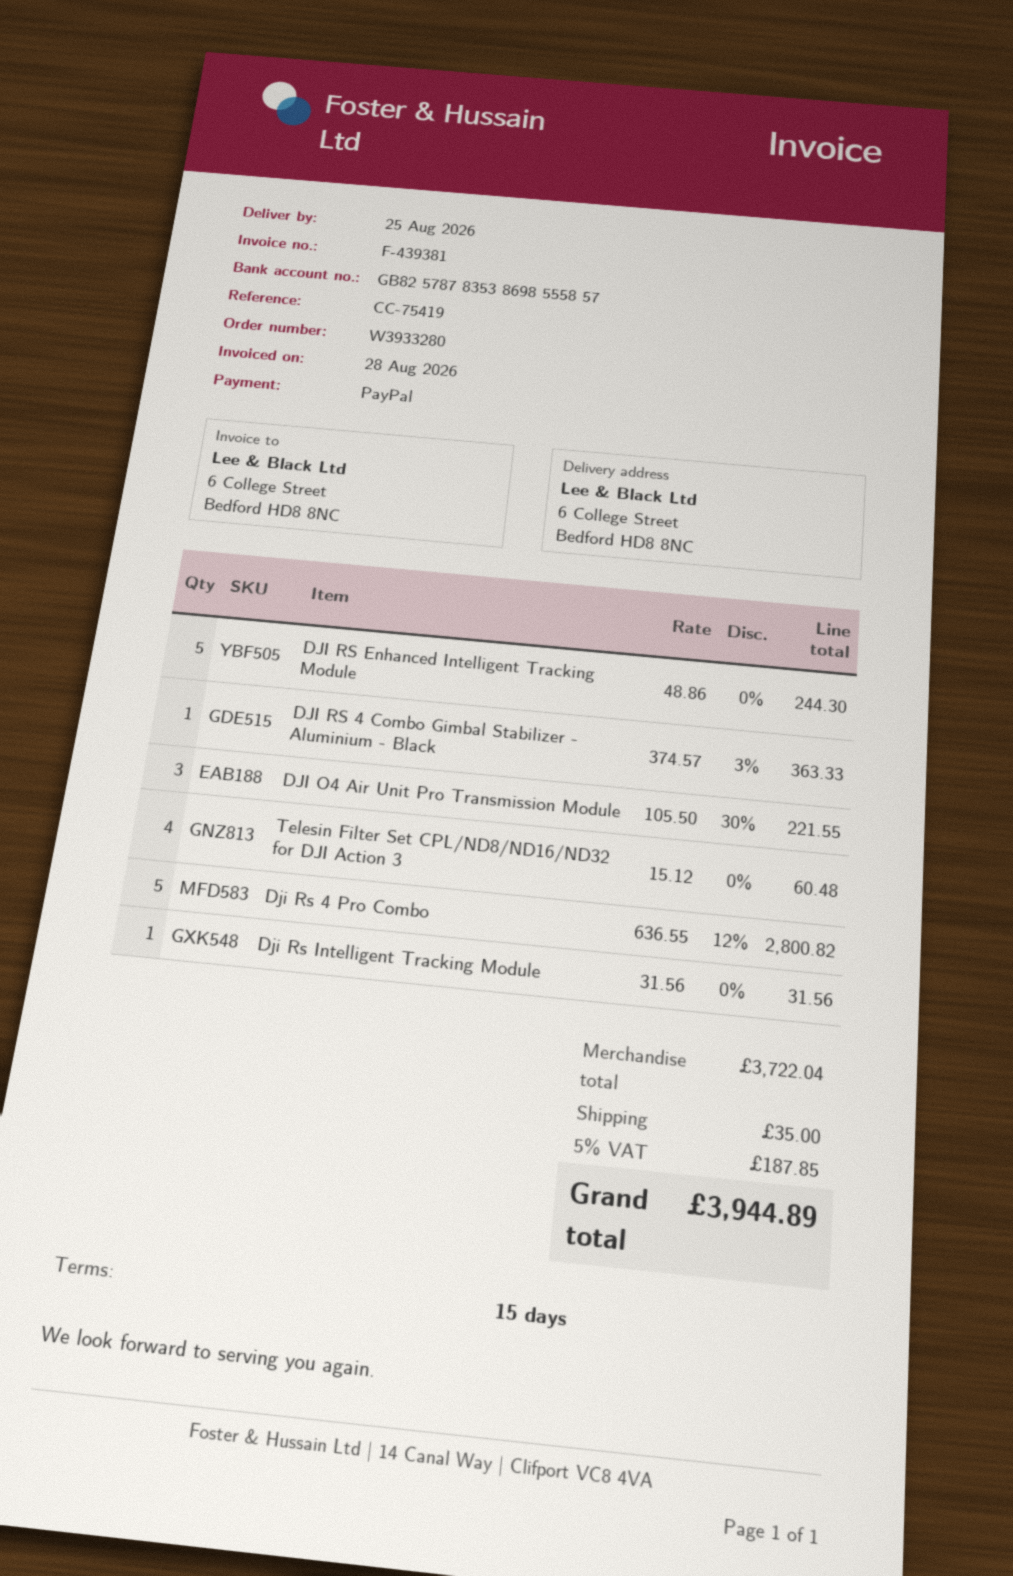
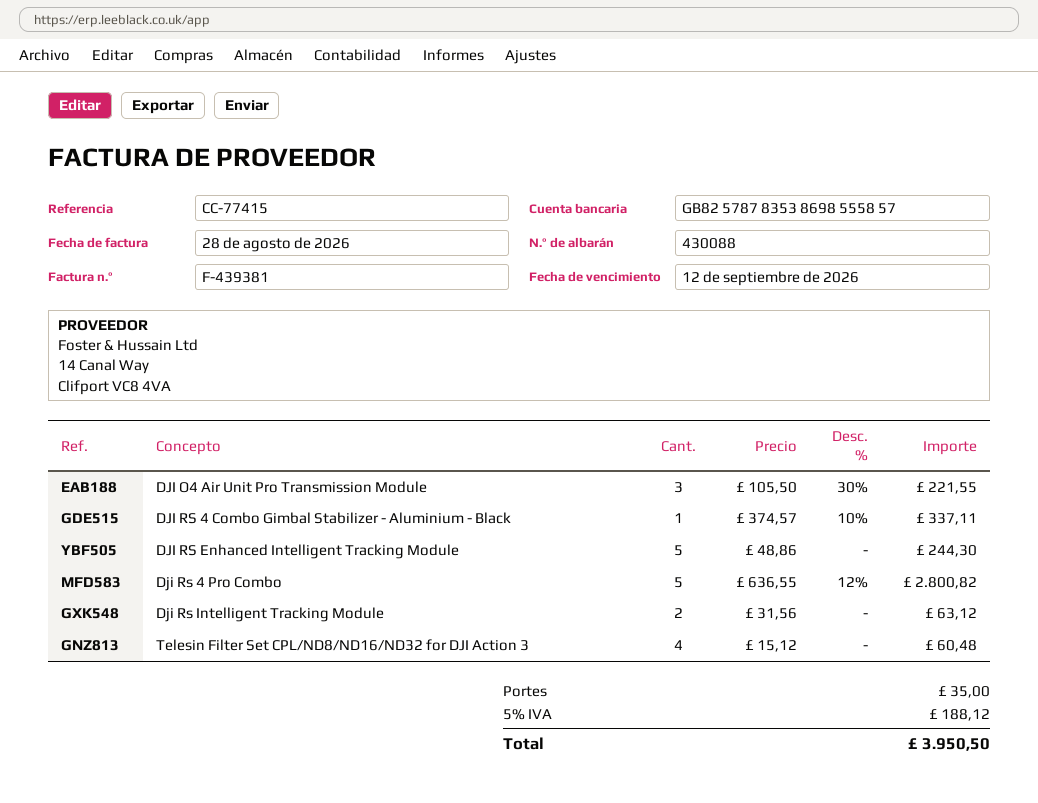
reference: CC-75419 -> CC-77415
DJI RS 4 Combo Gimbal Stabilizer - Aluminium - Black: 1 x 374.57 - 3% = 363.33 -> 1 x 374.57 - 10% = 337.11
Dji Rs Intelligent Tracking Module: 1 x 31.56 = 31.56 -> 2 x 31.56 = 63.12
tax: 5% = 187.85 -> 5% = 188.12
total: 3944.89 -> 3950.50

